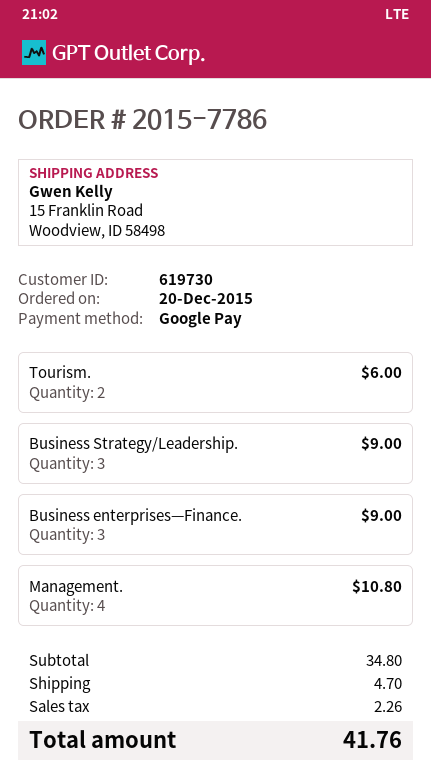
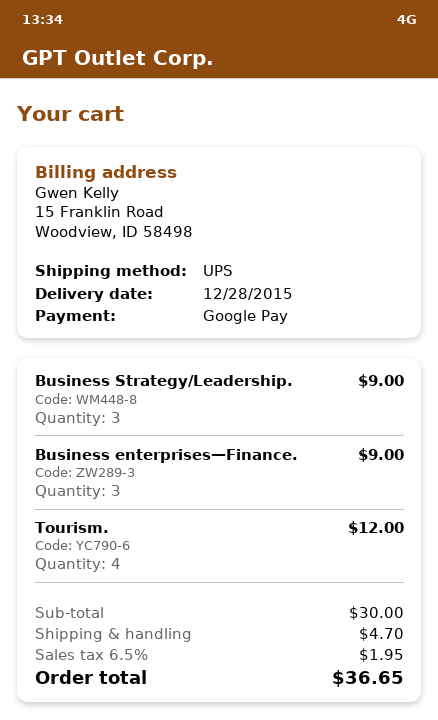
Tourism.: 2 for 6.00 -> 4 for 12.00
Management.: 4 for 10.80 -> none
subtotal: 34.80 -> 30.00
tax: 2.26 -> 1.95
total: 41.76 -> 36.65

